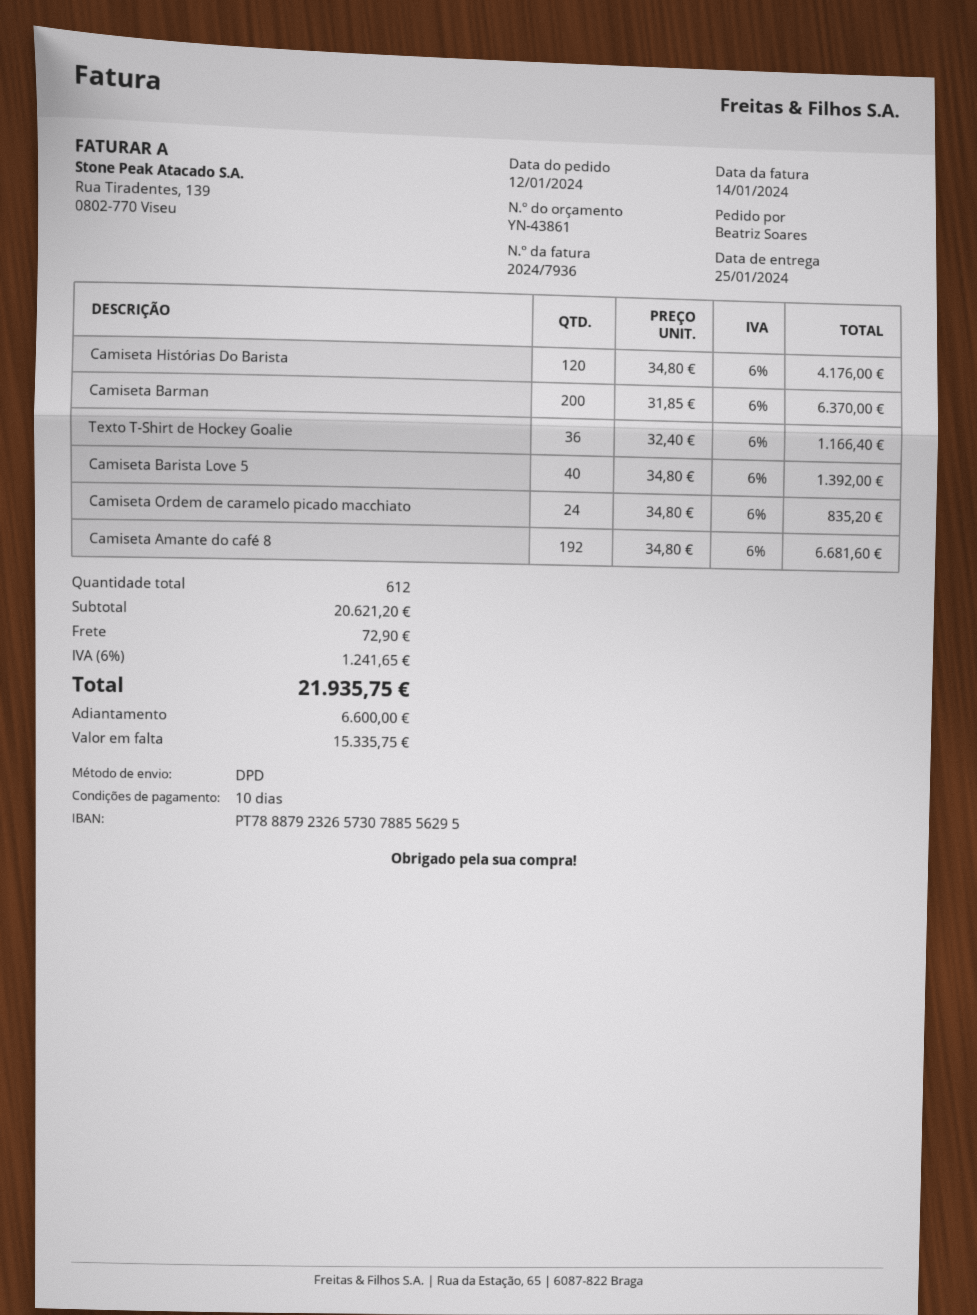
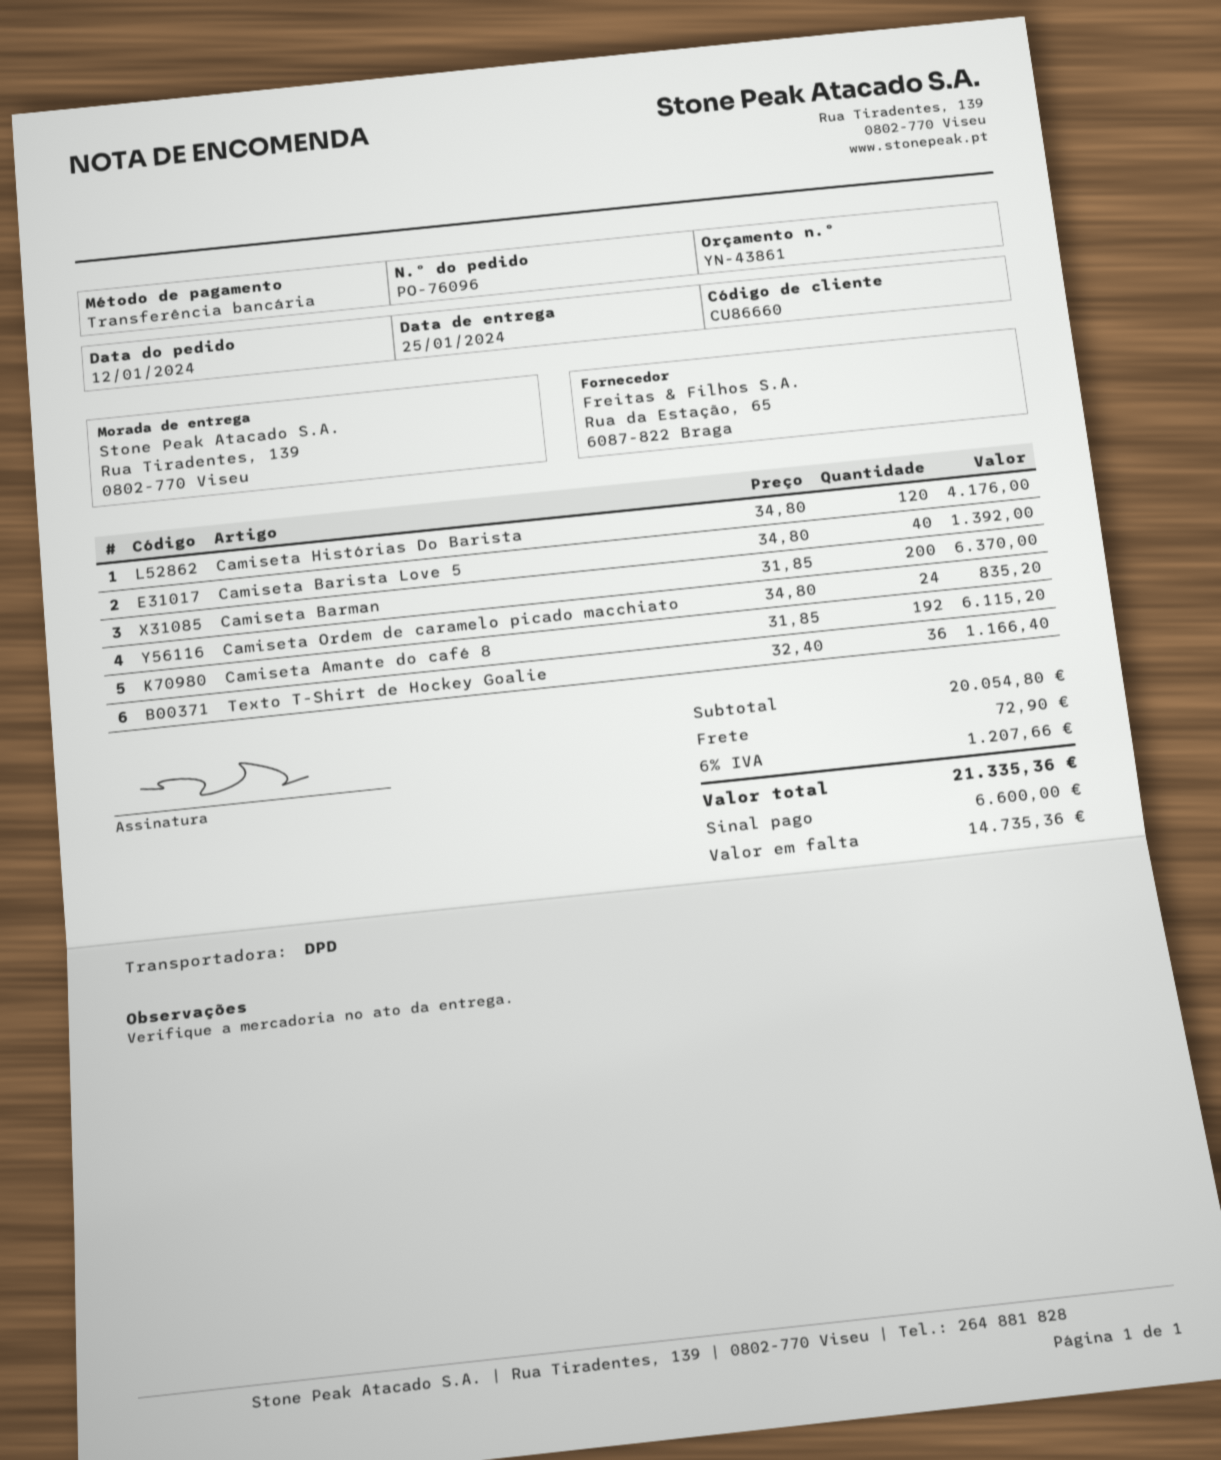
Camiseta Amante do café 8: 192 x 34.80 = 6681.60 -> 192 x 31.85 = 6115.20
subtotal: 20621.20 -> 20054.80
tax: 6% = 1241.65 -> 6% = 1207.66
total: 21935.75 -> 21335.36
balance: 15335.75 -> 14735.36

